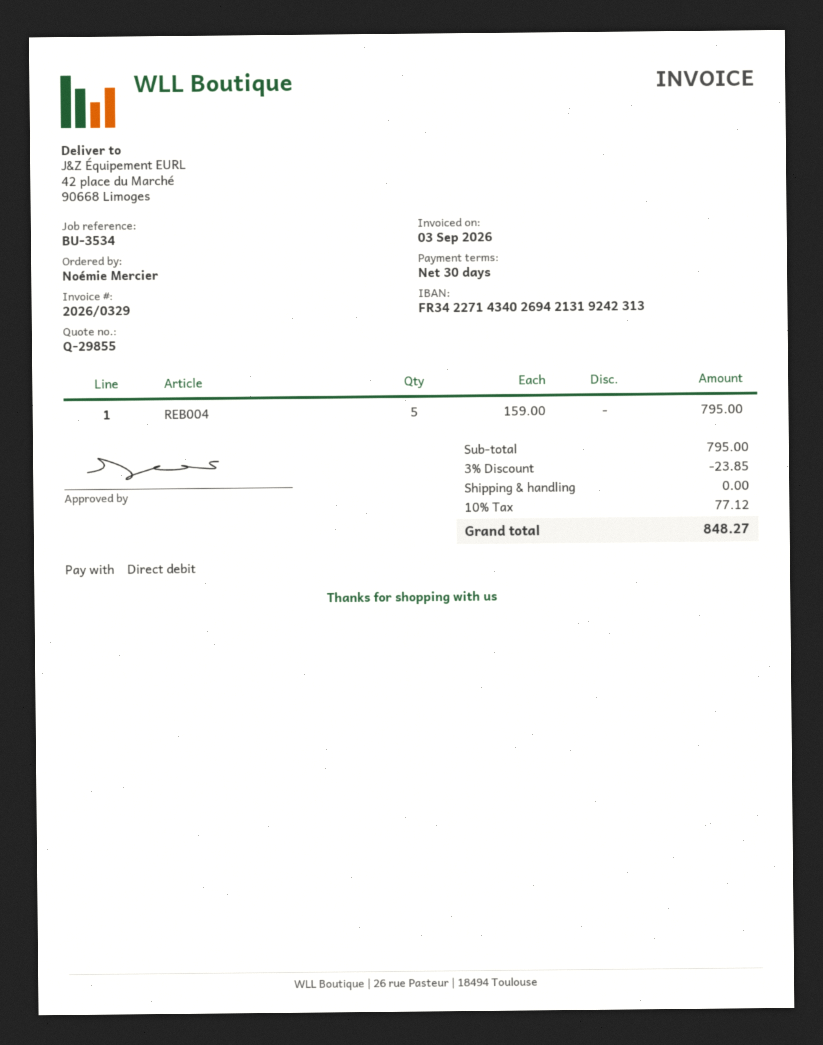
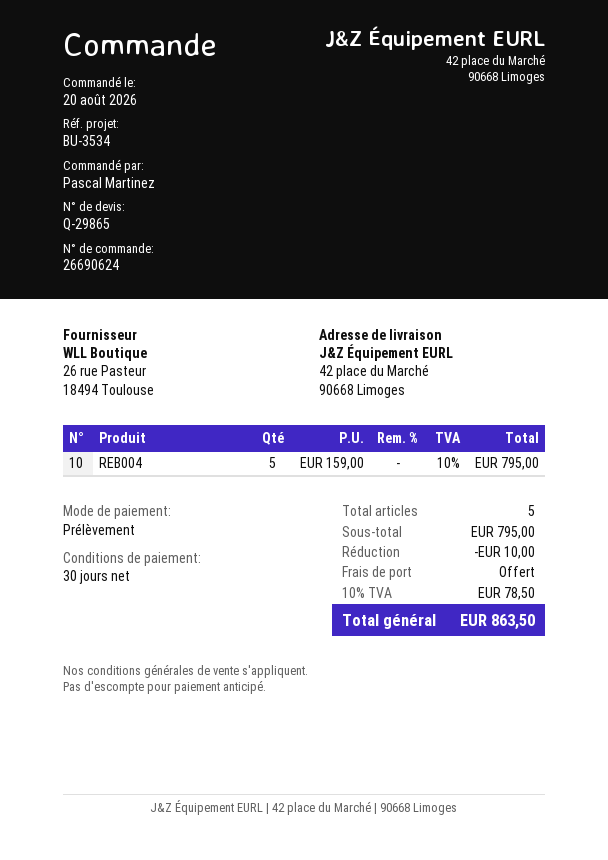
quote number: Q-29855 -> Q-29865
ordered by: Noémie Mercier -> Pascal Martinez
discount: 23.85 -> 10.00
tax: 10% = 77.12 -> 10% = 78.50
total: 848.27 -> 863.50

